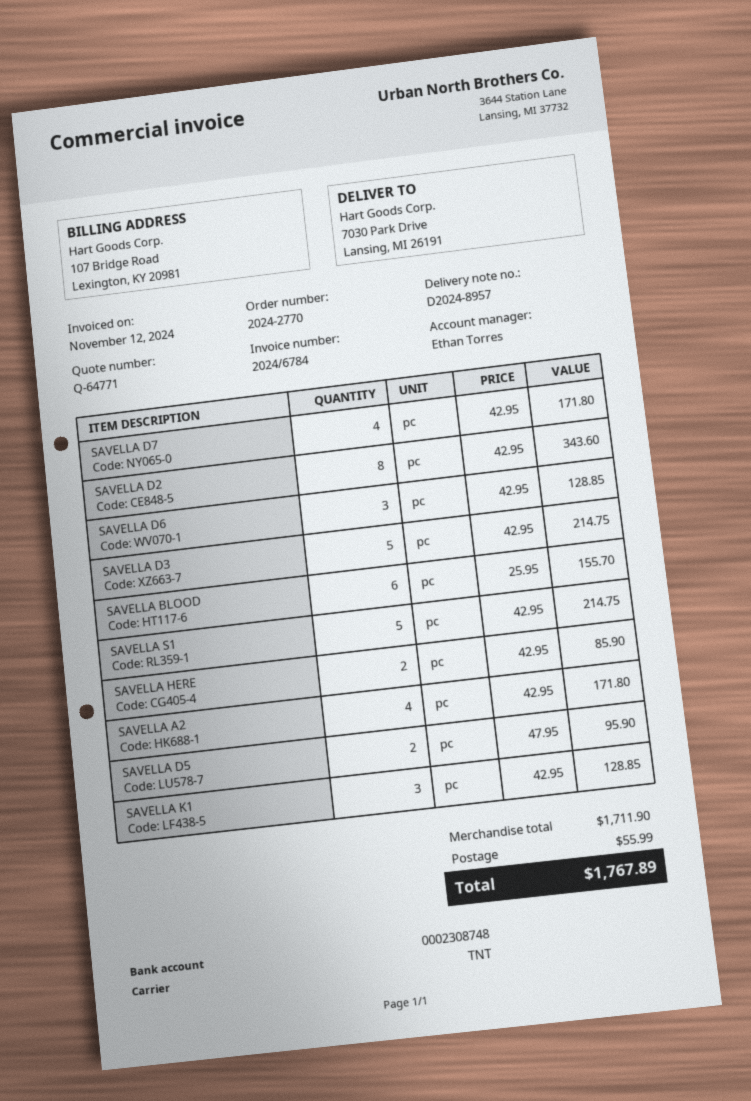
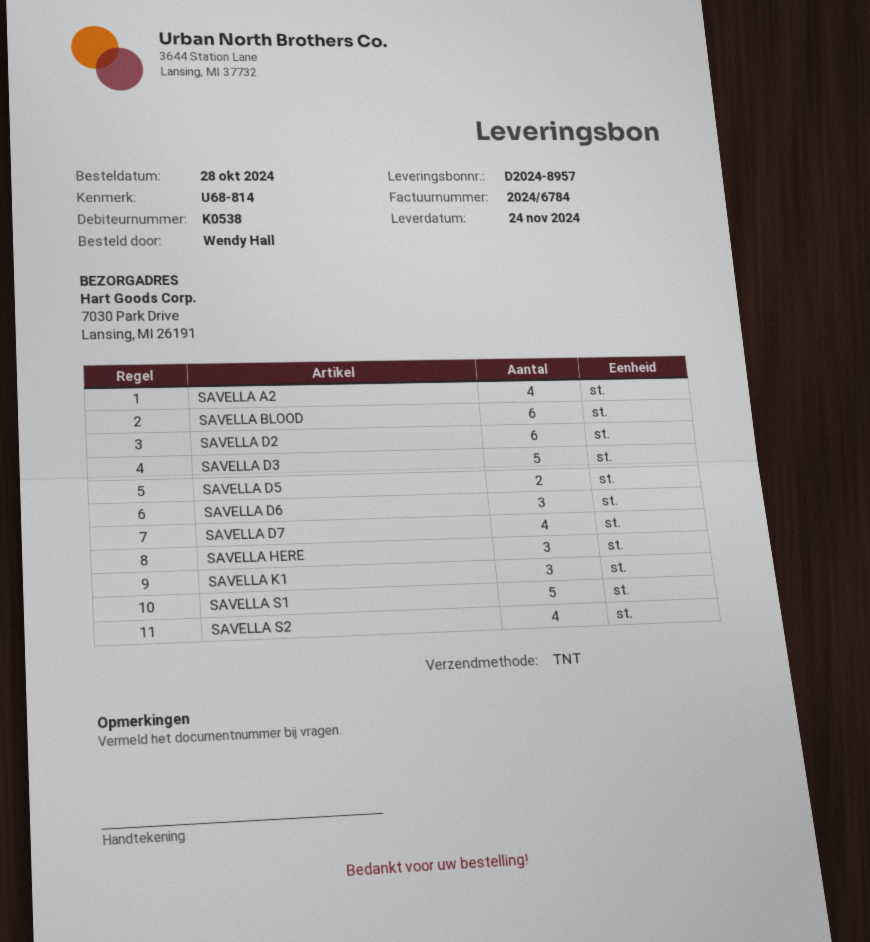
SAVELLA D2: 8 -> 6
SAVELLA HERE: 2 -> 3
SAVELLA S2: none -> 4

